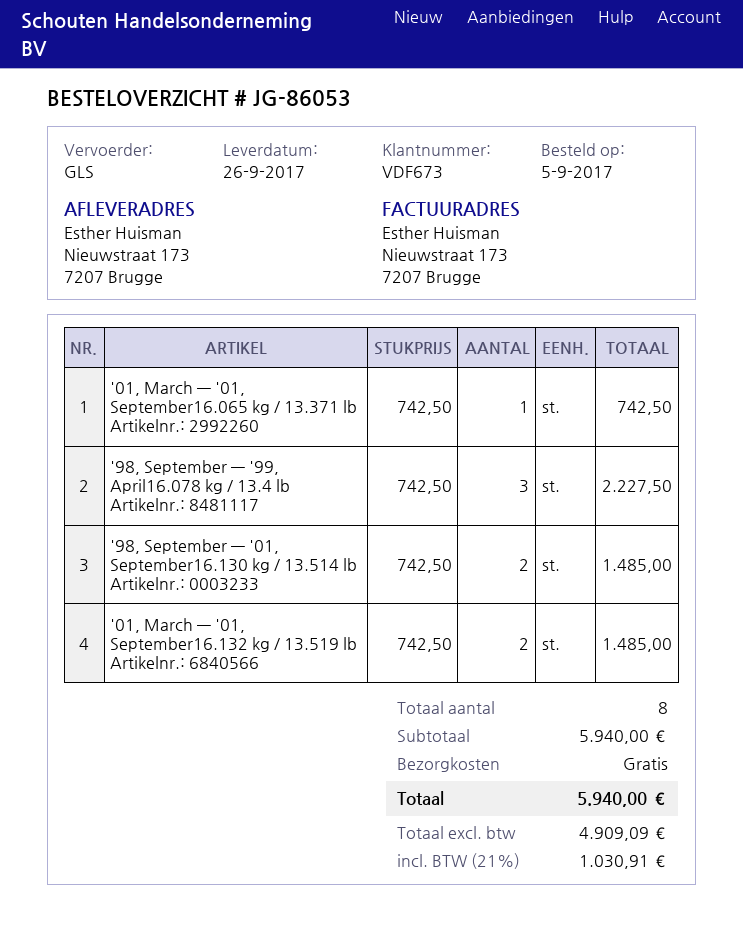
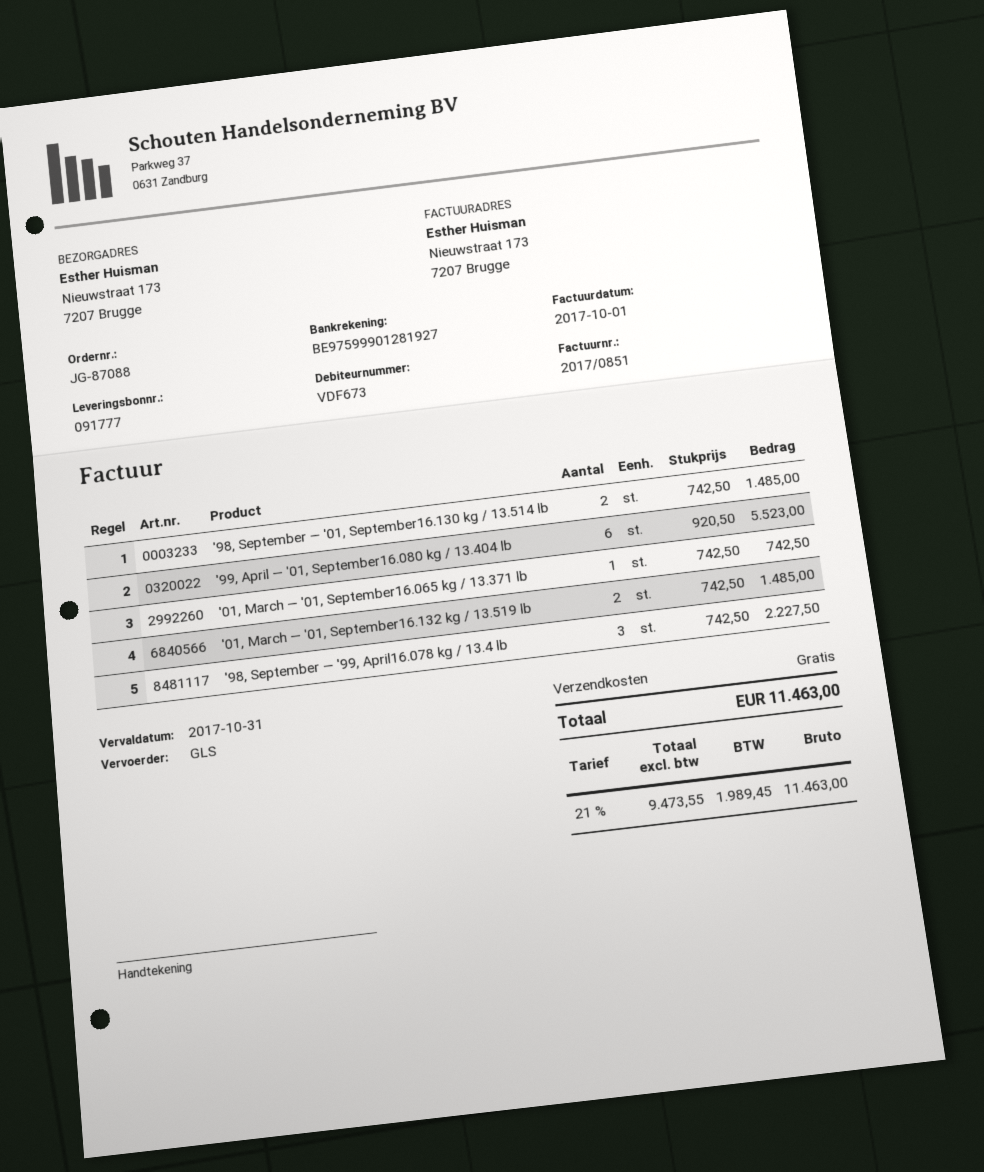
order number: JG-86053 -> JG-87088
'99, April — '01, September16.080 kg / 13.404 lb: none -> 6 x 920.50 = 5523.00
net: 4909.09 -> 9473.55
tax: 21% = 1030.91 -> 21% = 1989.45
total: 5940.00 -> 11463.00

